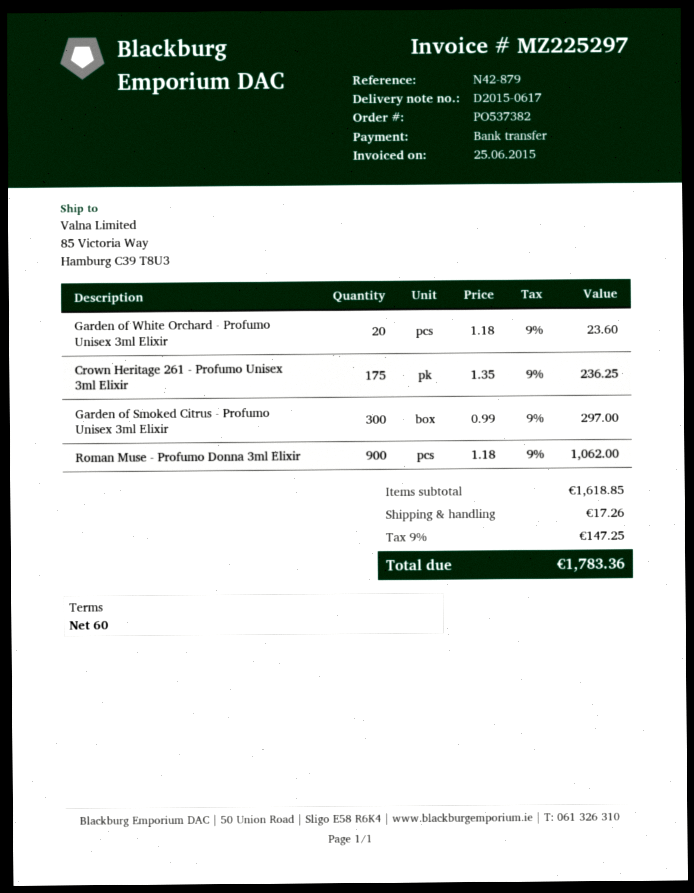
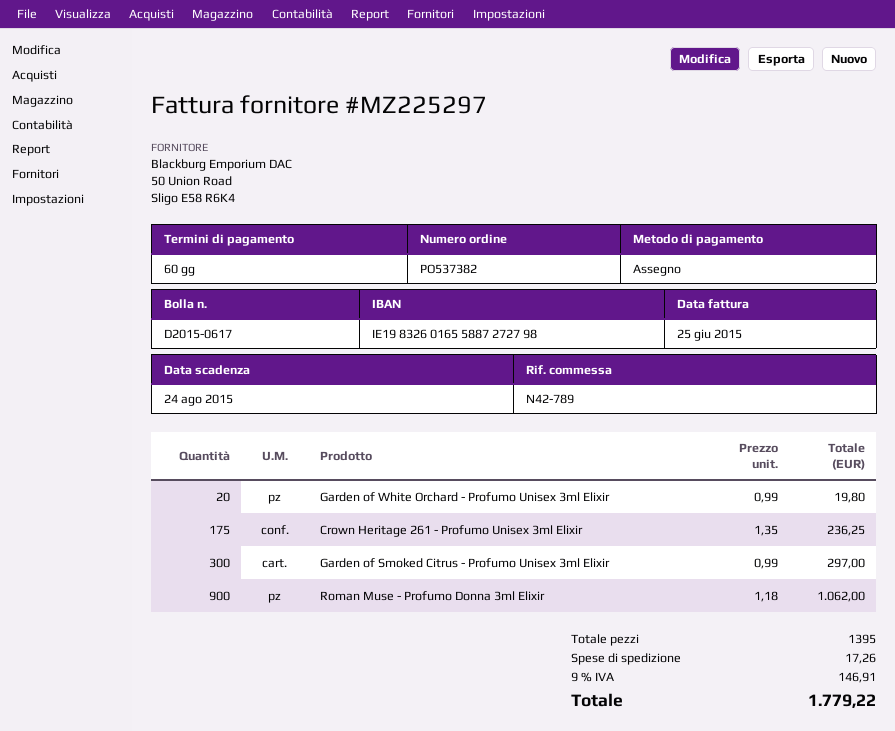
reference: N42-879 -> N42-789
payment method: bank transfer -> cheque
Garden of White Orchard - Profumo Unisex 3ml Elixir: 20 x 1.18 = 23.60 -> 20 x 0.99 = 19.80
tax: 9% = 147.25 -> 9% = 146.91
total: 1783.36 -> 1779.22

